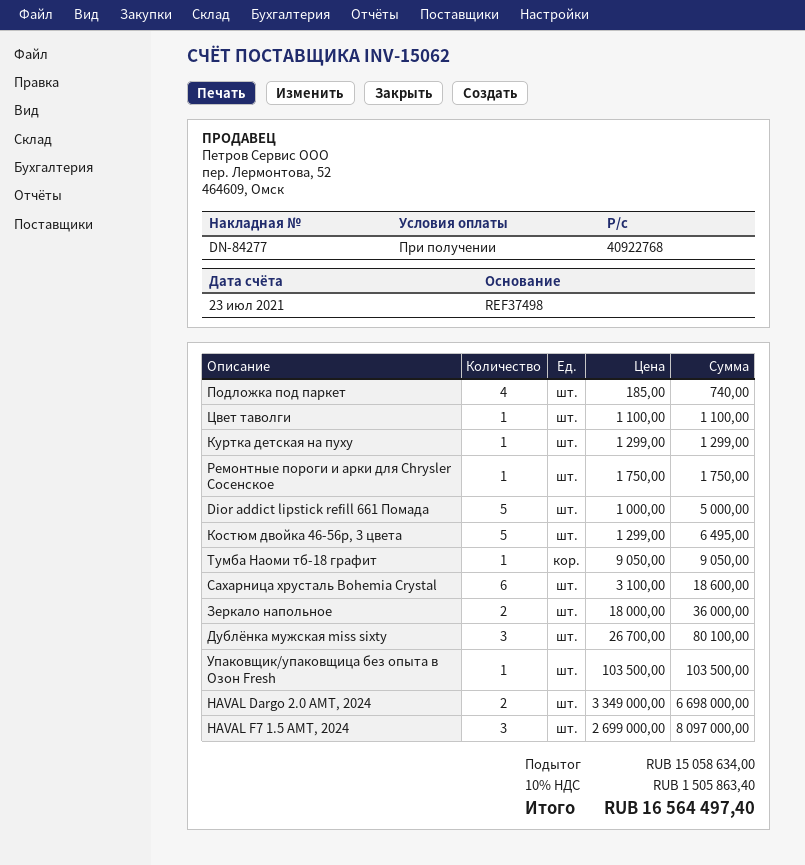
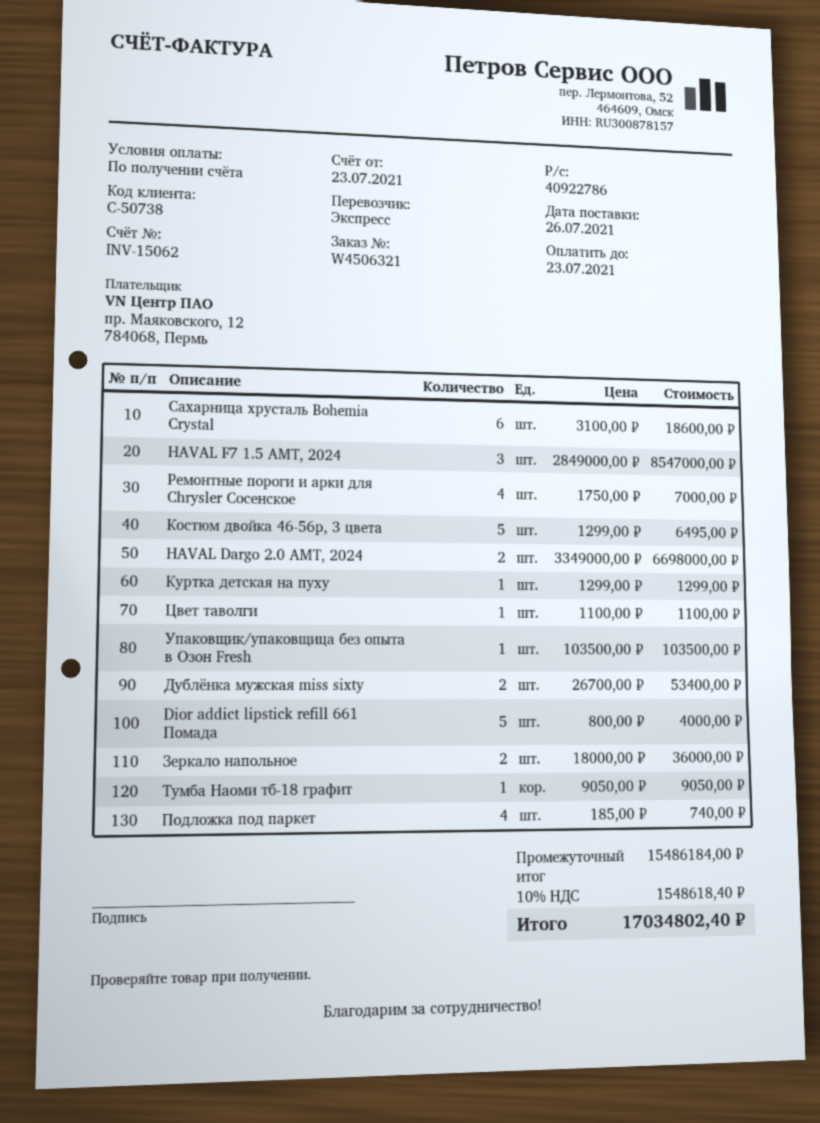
bank account: 40922768 -> 40922786
Ремонтные пороги и арки для Chrysler Сосенское: 1 x 1750.00 = 1750.00 -> 4 x 1750.00 = 7000.00
Dior addict lipstick refill 661 Помада: 5 x 1000.00 = 5000.00 -> 5 x 800.00 = 4000.00
Дублёнка мужская miss sixty: 3 x 26700.00 = 80100.00 -> 2 x 26700.00 = 53400.00
HAVAL F7 1.5 AMT, 2024: 3 x 2699000.00 = 8097000.00 -> 3 x 2849000.00 = 8547000.00
subtotal: 15058634.00 -> 15486184.00
tax: 10% = 1505863.40 -> 10% = 1548618.40
total: 16564497.40 -> 17034802.40

